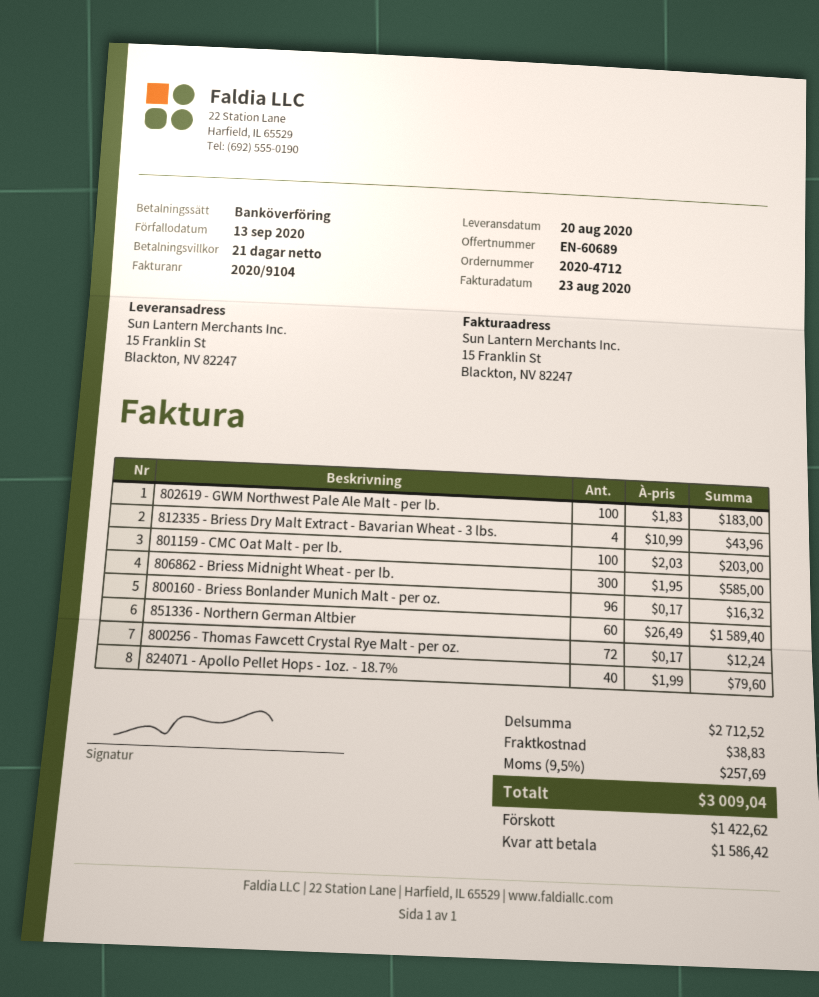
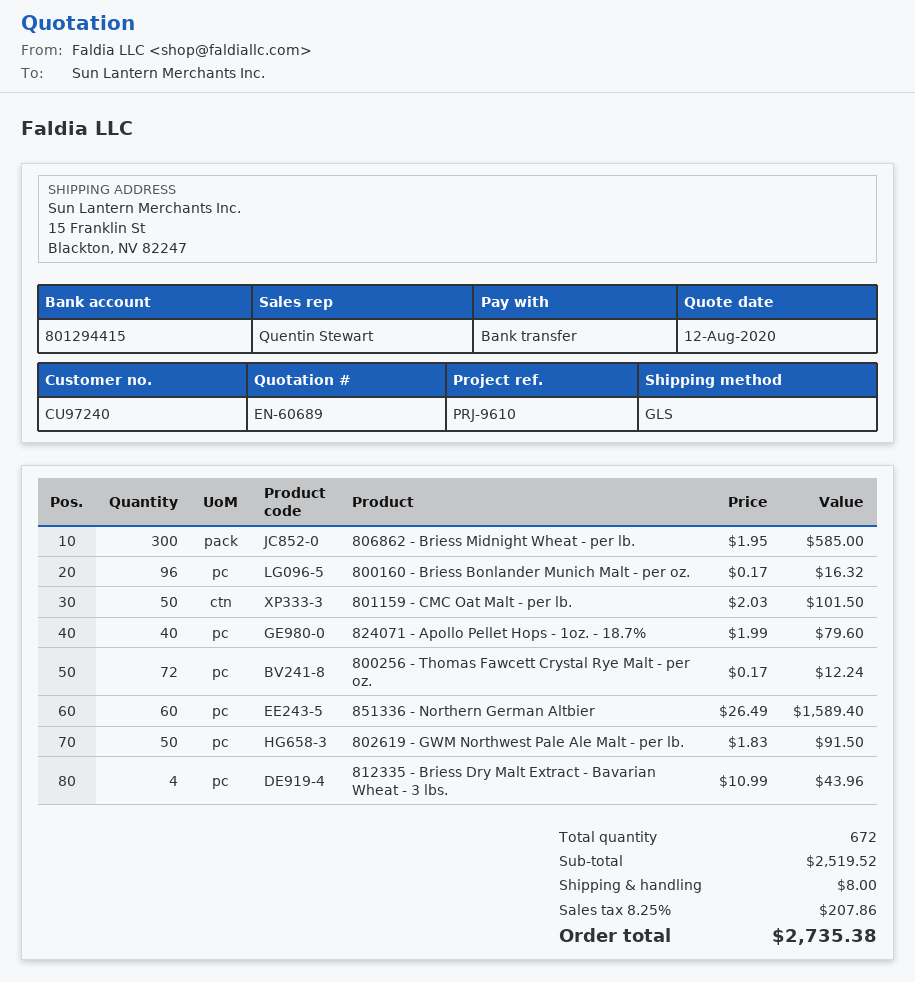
802619 - GWM Northwest Pale Ale Malt - per lb.: 100 x 1.83 = 183.00 -> 50 x 1.83 = 91.50
801159 - CMC Oat Malt - per lb.: 100 x 2.03 = 203.00 -> 50 x 2.03 = 101.50
subtotal: 2712.52 -> 2519.52
shipping: 38.83 -> 8.00
tax: 9.5% = 257.69 -> 8.25% = 207.86
total: 3009.04 -> 2735.38

